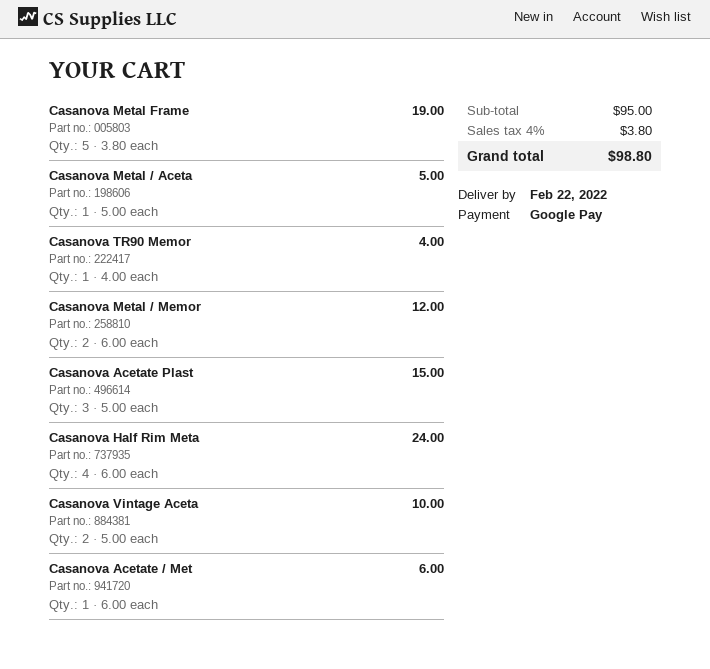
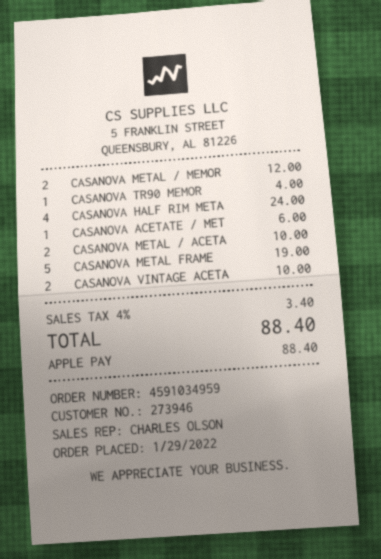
payment method: Google Pay -> Apple Pay
Casanova Metal / Aceta: 1 for 5.00 -> 2 for 10.00
Casanova Acetate Plast: 3 for 15.00 -> none
tax: 4% = 3.80 -> 4% = 3.40
total: 98.80 -> 88.40

